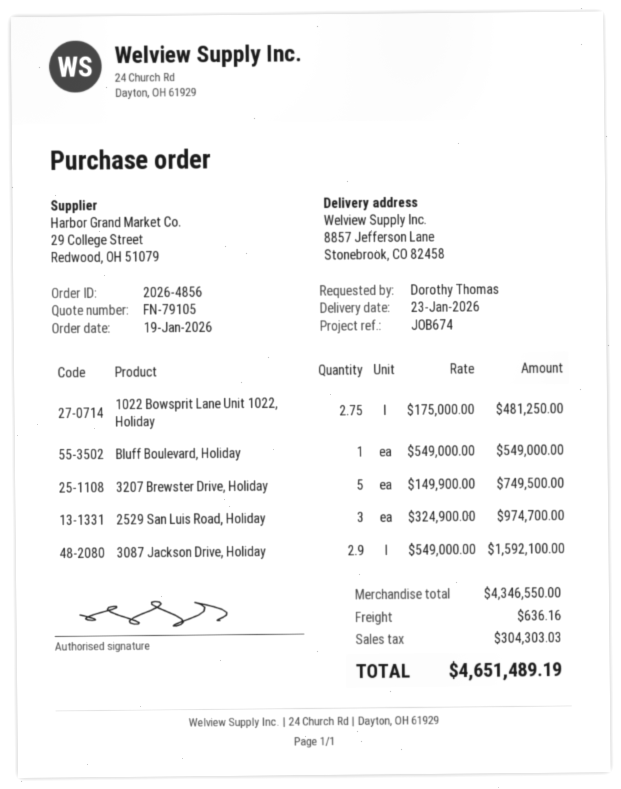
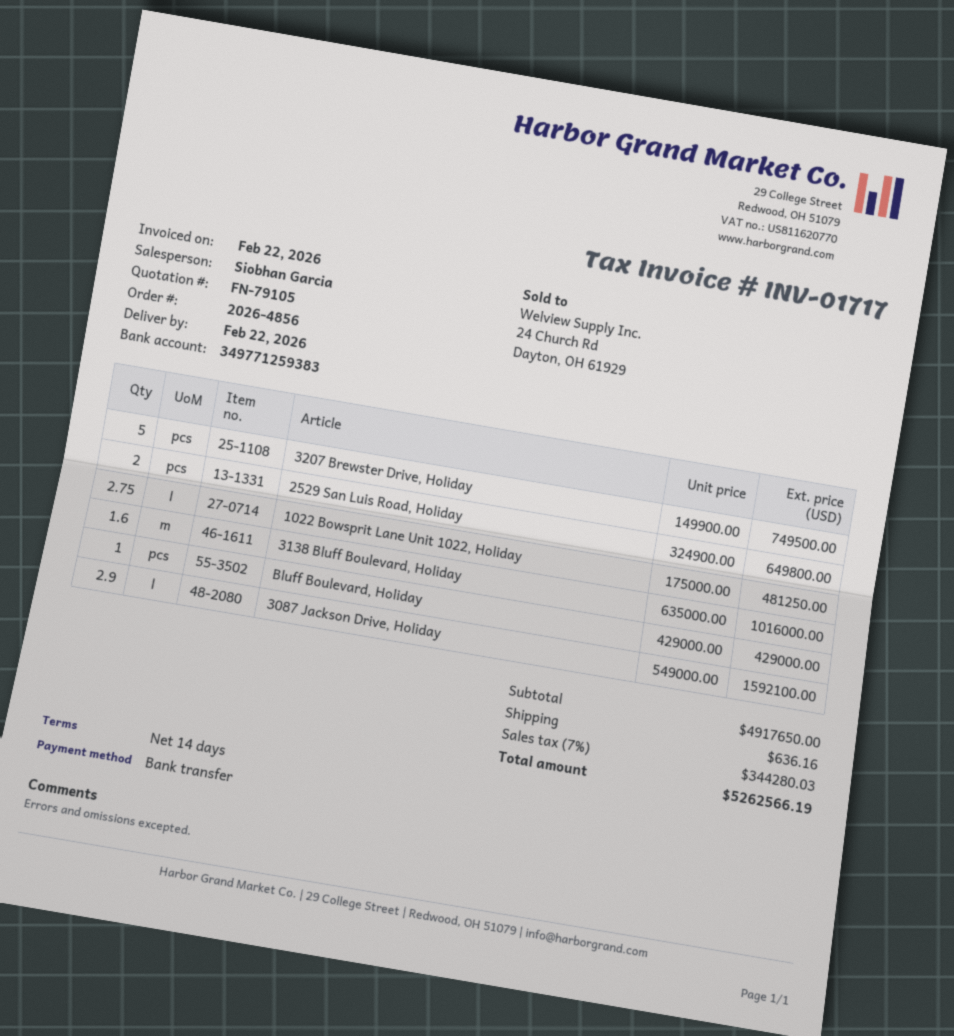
delivery date: 2026-01-23 -> 2026-02-22
Bluff Boulevard, Holiday: 1 x 549000.00 = 549000.00 -> 1 x 429000.00 = 429000.00
2529 San Luis Road, Holiday: 3 x 324900.00 = 974700.00 -> 2 x 324900.00 = 649800.00
3138 Bluff Boulevard, Holiday: none -> 1.6 x 635000.00 = 1016000.00
subtotal: 4346550.00 -> 4917650.00
tax: 304303.03 -> 344280.03
total: 4651489.19 -> 5262566.19

